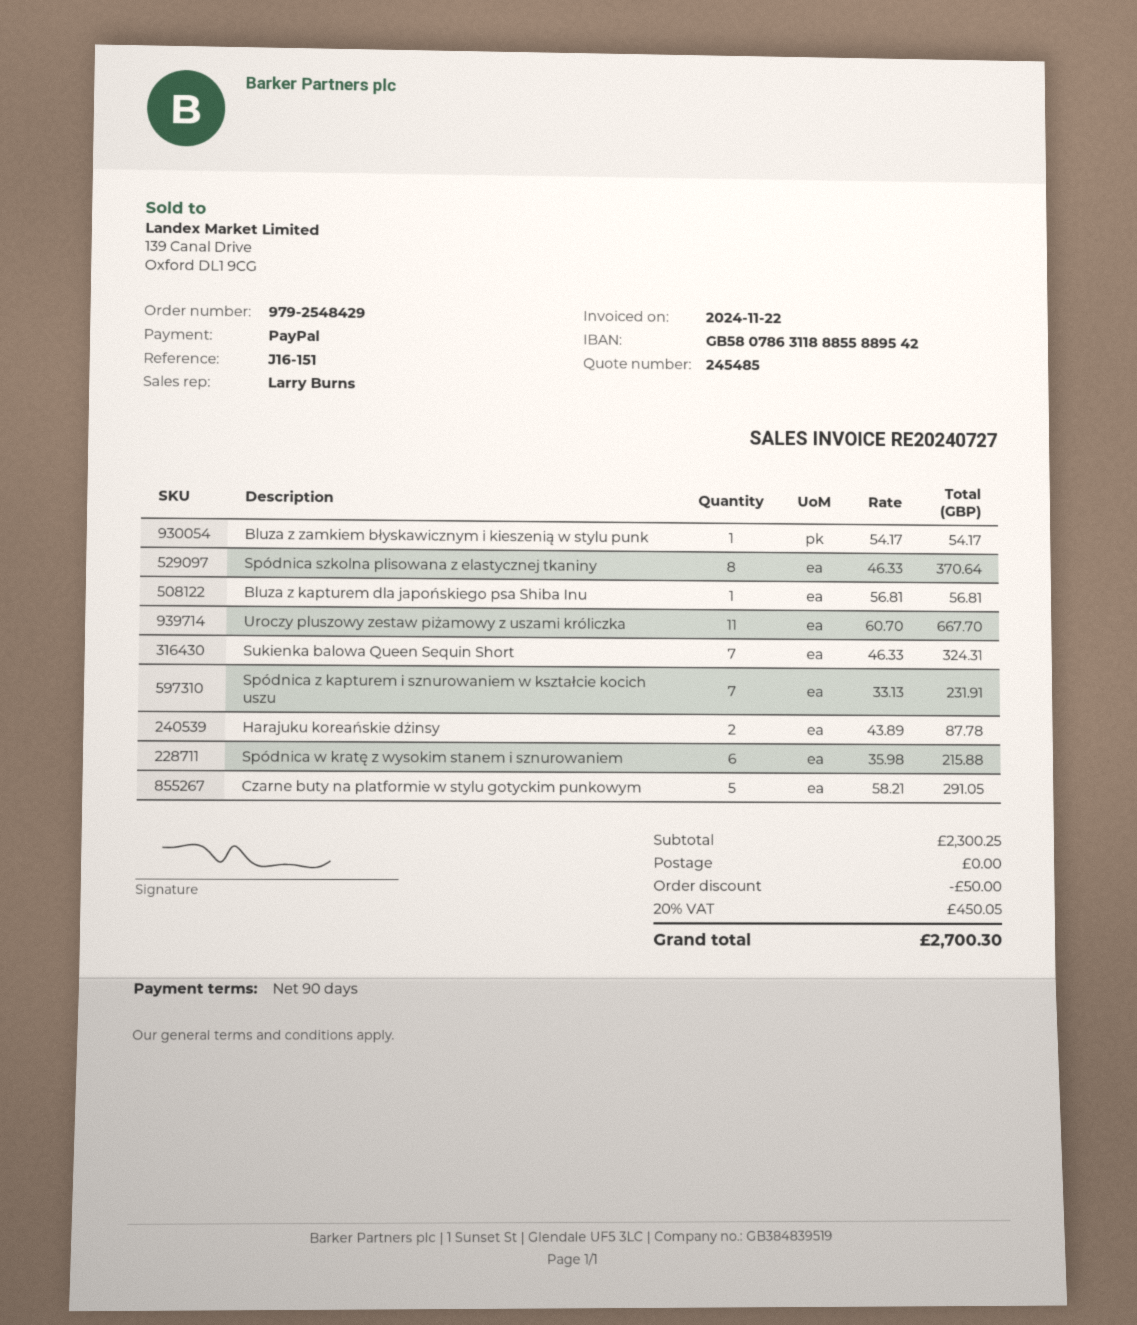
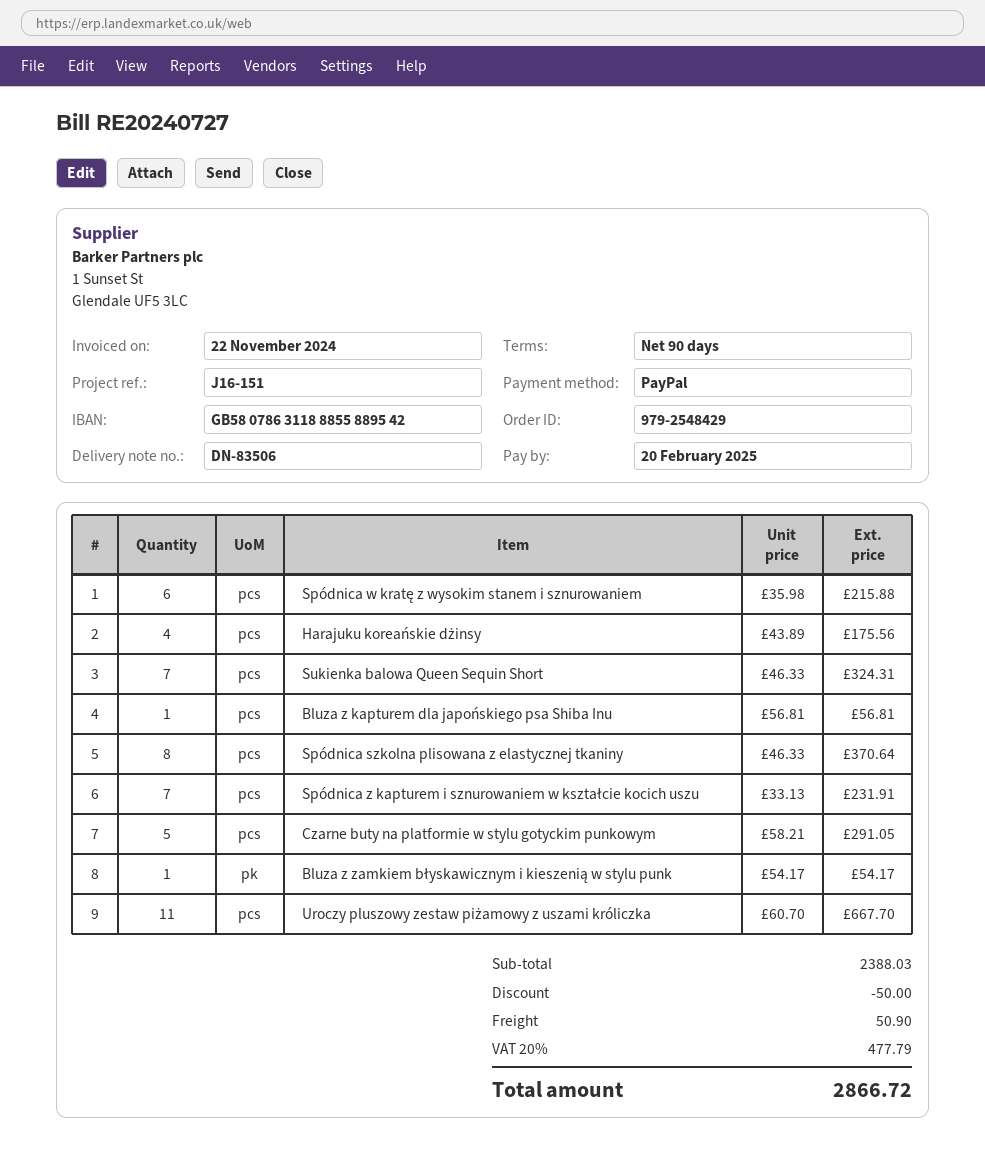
Harajuku koreańskie dżinsy: 2 x 43.89 = 87.78 -> 4 x 43.89 = 175.56
subtotal: 2300.25 -> 2388.03
shipping: 0.00 -> 50.90
tax: 20% = 450.05 -> 20% = 477.79
total: 2700.30 -> 2866.72

